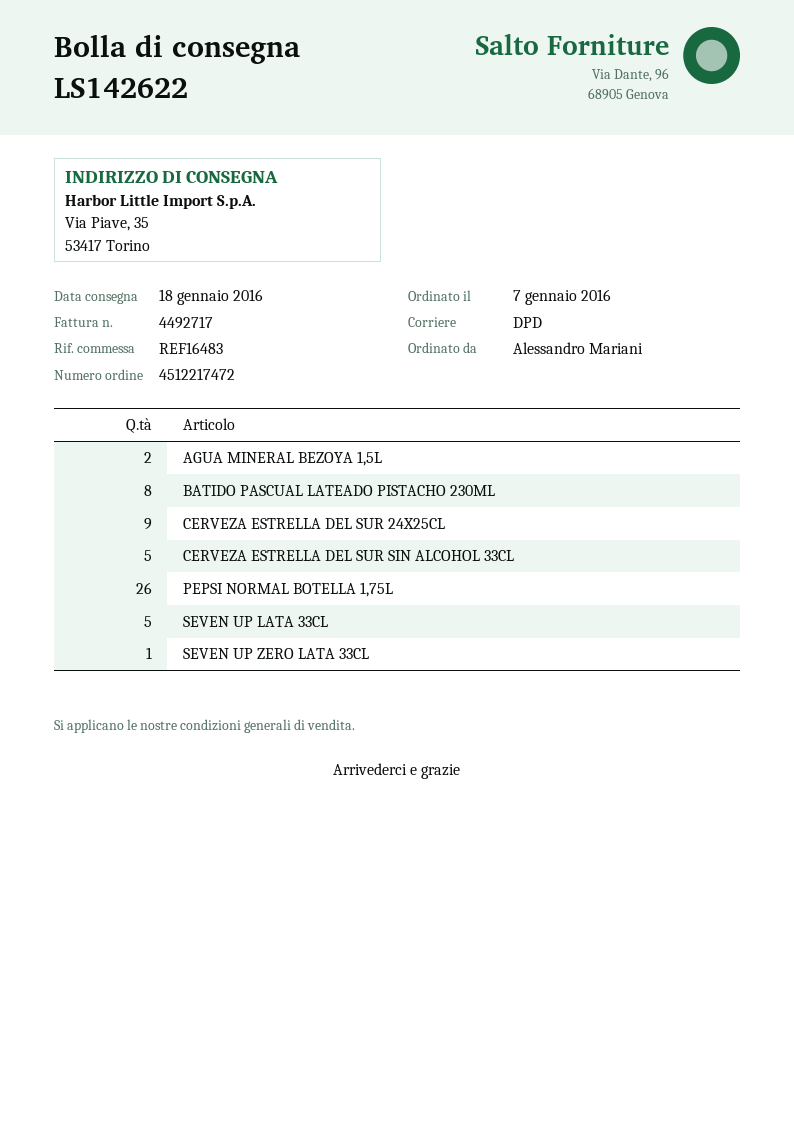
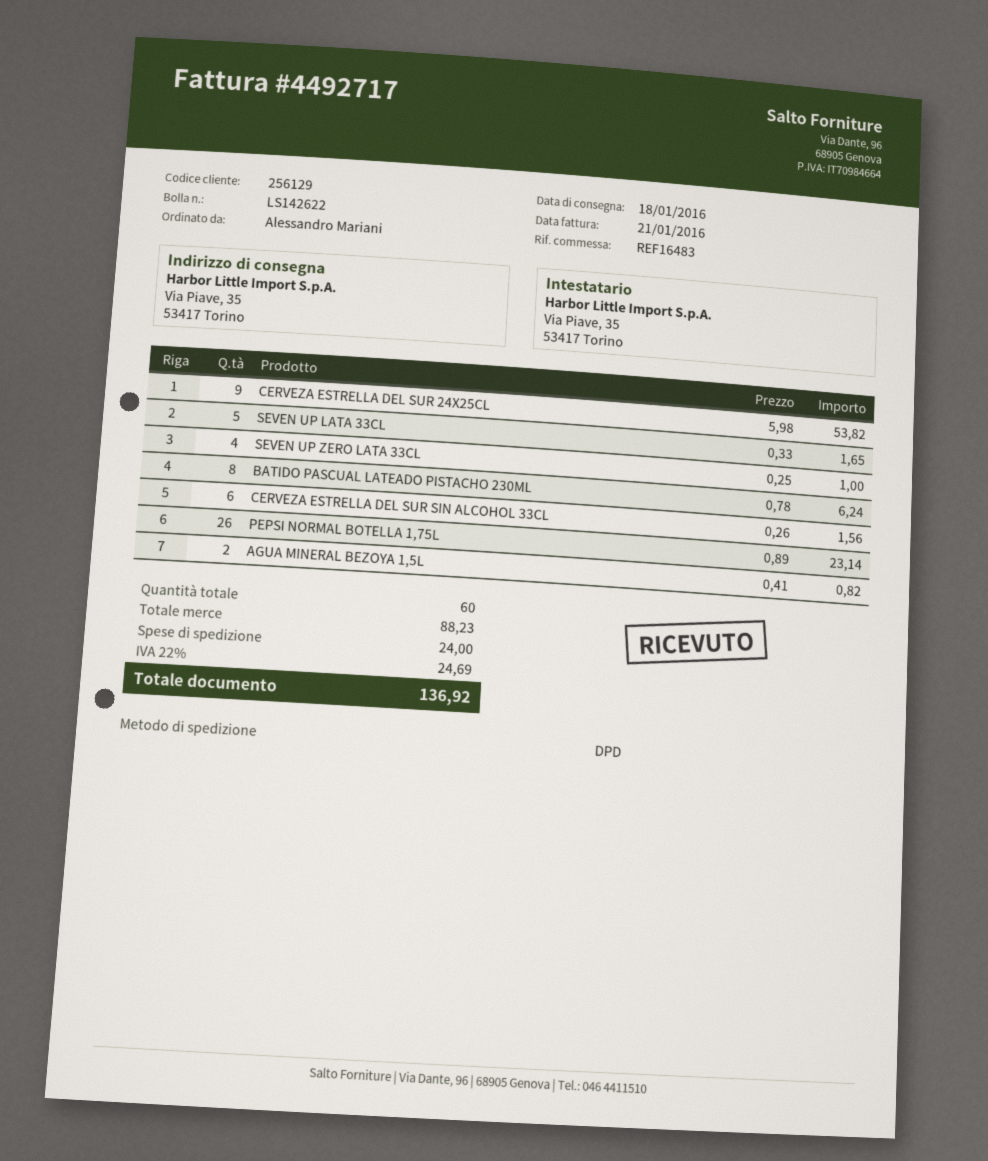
CERVEZA ESTRELLA DEL SUR SIN ALCOHOL 33CL: 5 -> 6
SEVEN UP ZERO LATA 33CL: 1 -> 4

